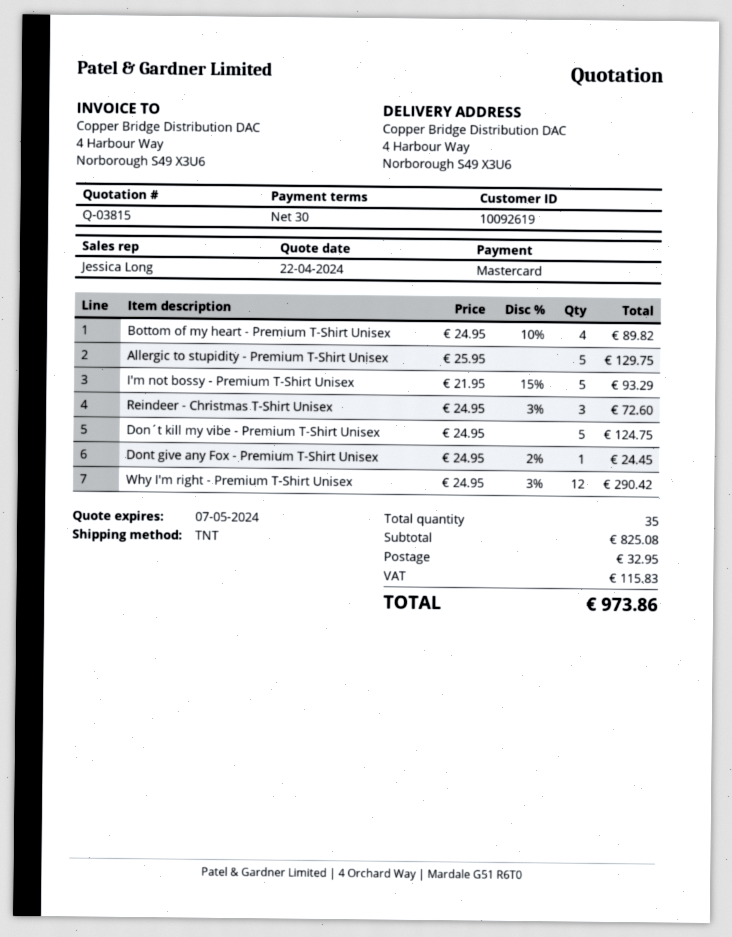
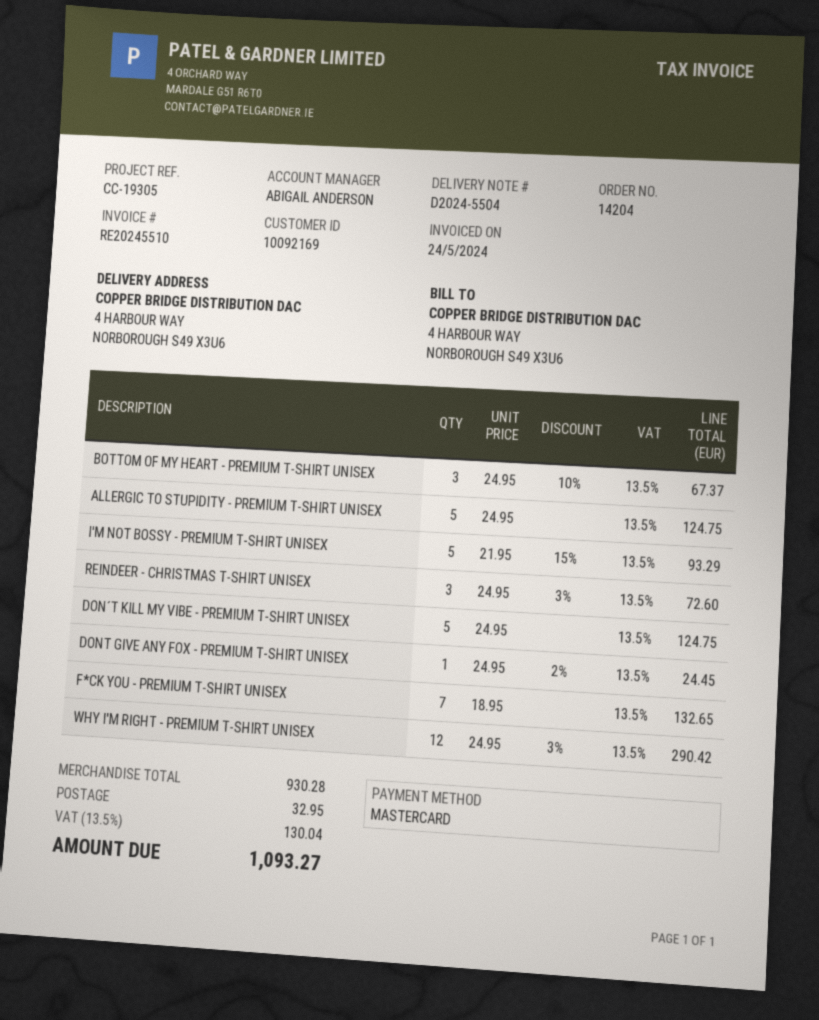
customer number: 10092619 -> 10092169
sales rep: Jessica Long -> ABIGAIL ANDERSON
Bottom of my heart - Premium T-Shirt Unisex: 4 x 24.95 - 10% = 89.82 -> 3 x 24.95 - 10% = 67.37
Allergic to stupidity - Premium T-Shirt Unisex: 5 x 25.95 = 129.75 -> 5 x 24.95 = 124.75
F*CK YOU - PREMIUM T-SHIRT UNISEX: none -> 7 x 18.95 = 132.65
subtotal: 825.08 -> 930.28
tax: 115.83 -> 130.04
total: 973.86 -> 1093.27

